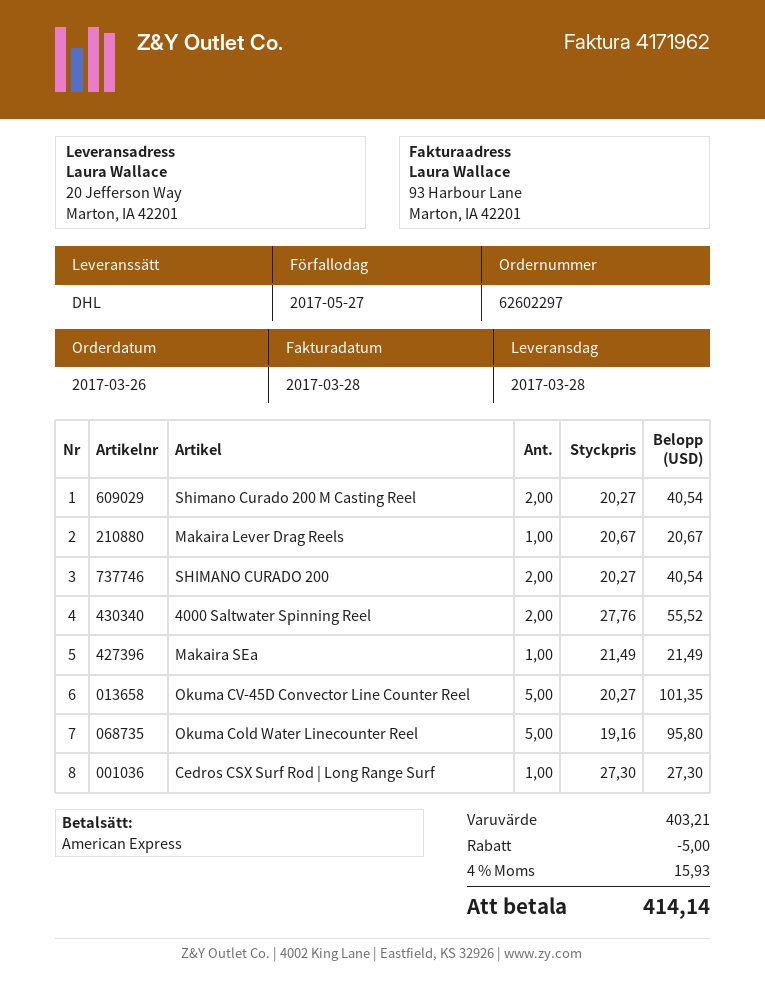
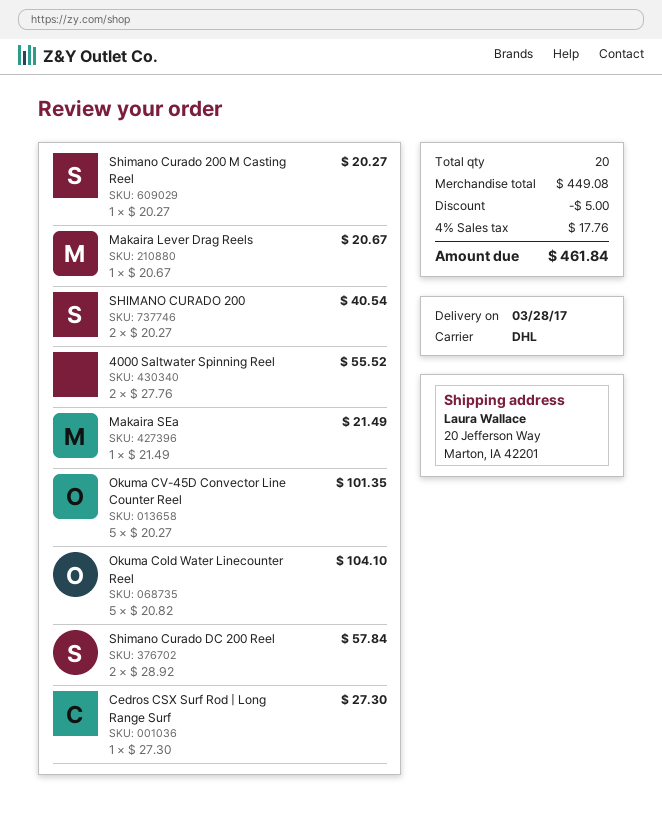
Shimano Curado 200 M Casting Reel: 2 x 20.27 = 40.54 -> 1 x 20.27 = 20.27
Okuma Cold Water Linecounter Reel: 5 x 19.16 = 95.80 -> 5 x 20.82 = 104.10
Shimano Curado DC 200 Reel: none -> 2 x 28.92 = 57.84
subtotal: 403.21 -> 449.08
tax: 4% = 15.93 -> 4% = 17.76
total: 414.14 -> 461.84

